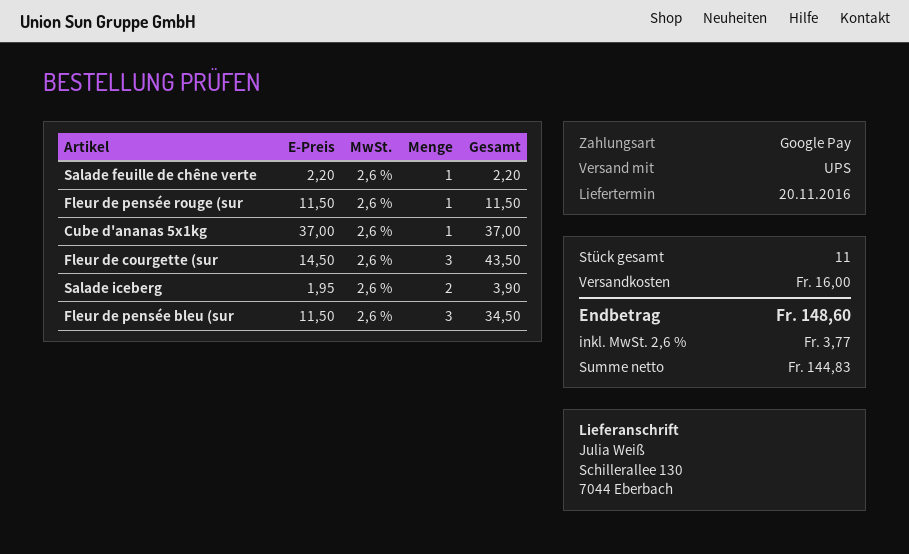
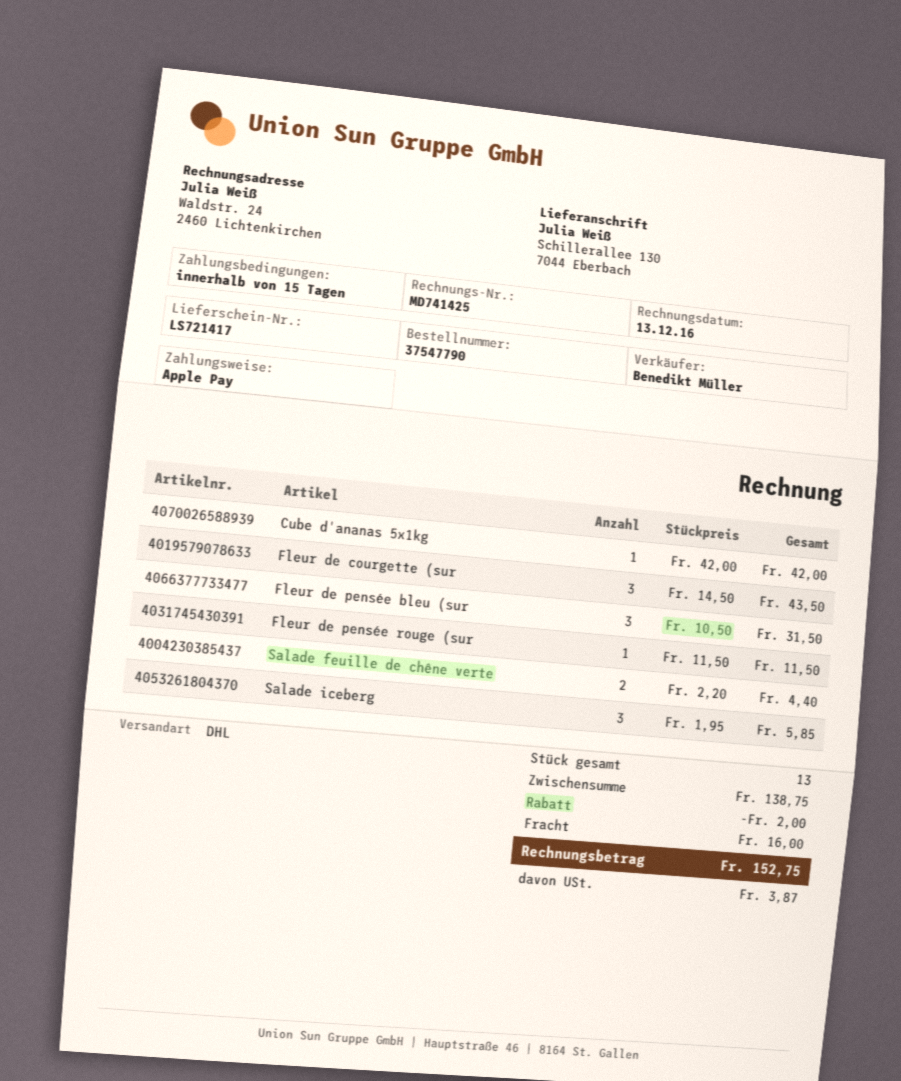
payment method: Google Pay -> Apple Pay
shipping method: UPS -> DHL
Salade feuille de chêne verte: 1 x 2.20 = 2.20 -> 2 x 2.20 = 4.40
Cube d'ananas 5x1kg: 1 x 37.00 = 37.00 -> 1 x 42.00 = 42.00
Salade iceberg: 2 x 1.95 = 3.90 -> 3 x 1.95 = 5.85
Fleur de pensée bleu (sur: 3 x 11.50 = 34.50 -> 3 x 10.50 = 31.50
total quantity: 11 -> 13
discount: none -> 2.00
tax: 3.77 -> 3.87
total: 148.60 -> 152.75

